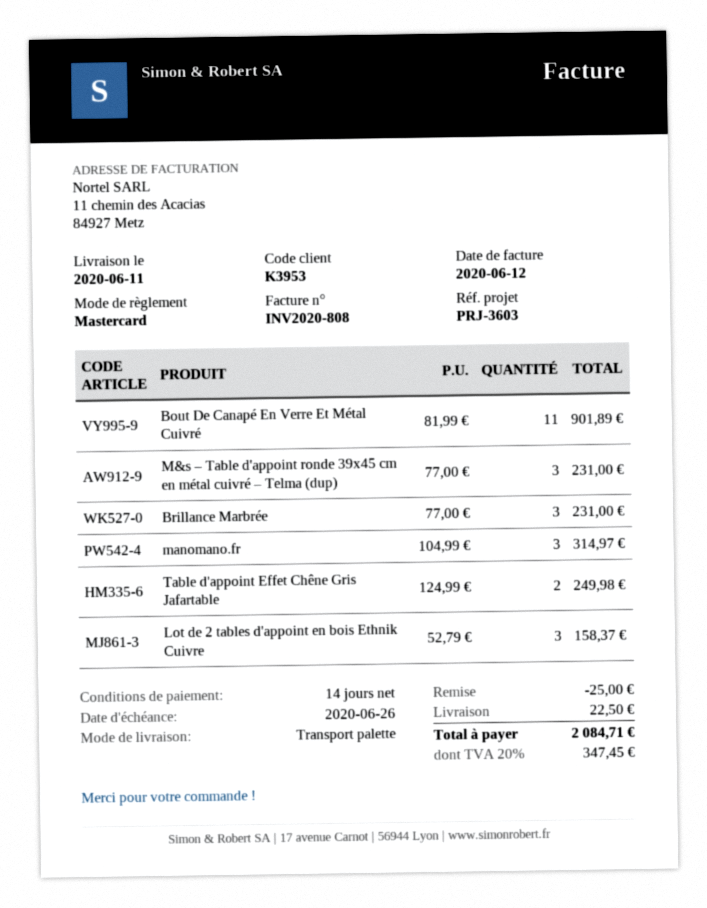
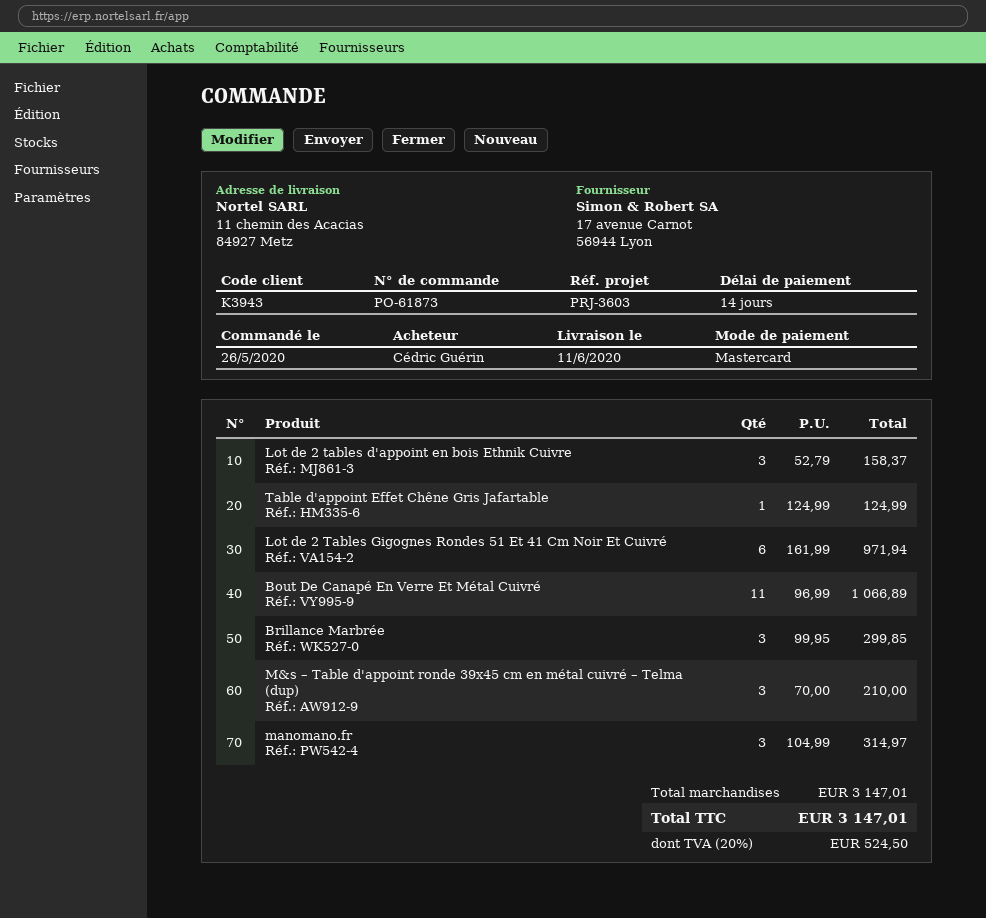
customer number: K3953 -> K3943
Bout De Canapé En Verre Et Métal Cuivré: 11 x 81.99 = 901.89 -> 11 x 96.99 = 1066.89
M&s – Table d'appoint ronde 39x45 cm en métal cuivré – Telma (dup): 3 x 77.00 = 231.00 -> 3 x 70.00 = 210.00
Brillance Marbrée: 3 x 77.00 = 231.00 -> 3 x 99.95 = 299.85
Table d'appoint Effet Chêne Gris Jafartable: 2 x 124.99 = 249.98 -> 1 x 124.99 = 124.99
Lot de 2 Tables Gigognes Rondes 51 Et 41 Cm Noir Et Cuivré: none -> 6 x 161.99 = 971.94
discount: 25.00 -> none
shipping: 22.50 -> none
tax: 20% = 347.45 -> 20% = 524.50
total: 2084.71 -> 3147.01

